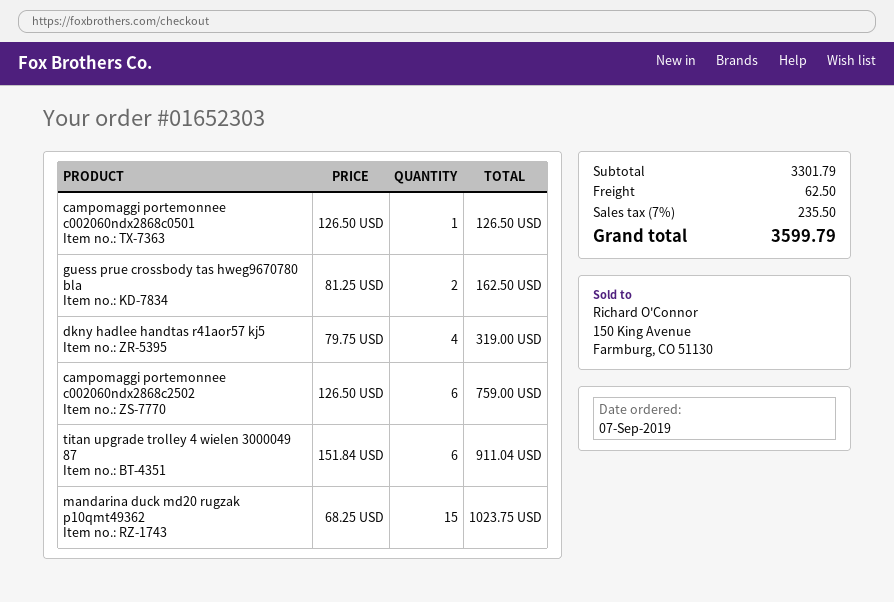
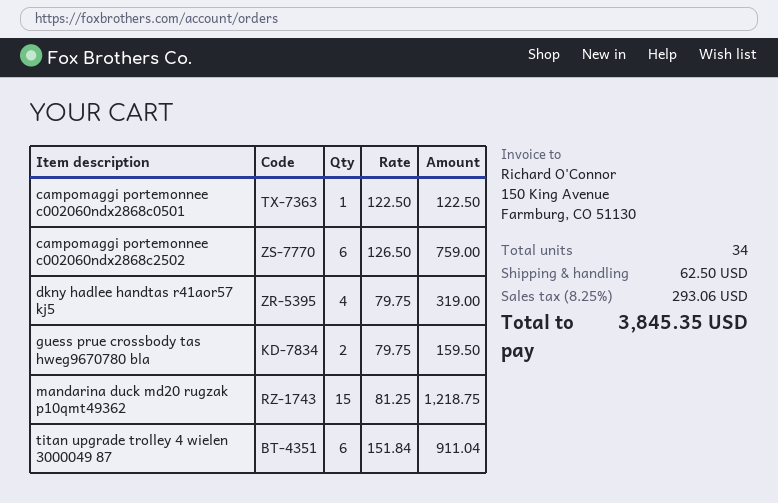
campomaggi portemonnee c002060ndx2868c0501: 1 x 126.50 = 126.50 -> 1 x 122.50 = 122.50
guess prue crossbody tas hweg9670780 bla: 2 x 81.25 = 162.50 -> 2 x 79.75 = 159.50
mandarina duck md20 rugzak p10qmt49362: 15 x 68.25 = 1023.75 -> 15 x 81.25 = 1218.75
tax: 7% = 235.50 -> 8.25% = 293.06
total: 3599.79 -> 3845.35

